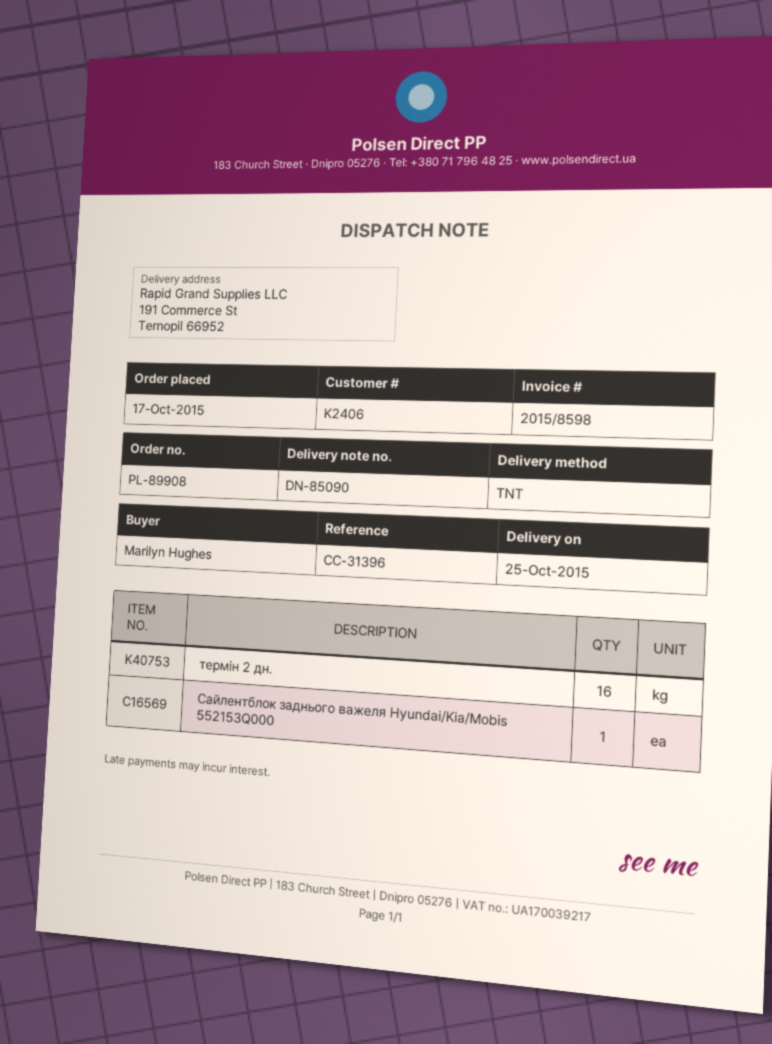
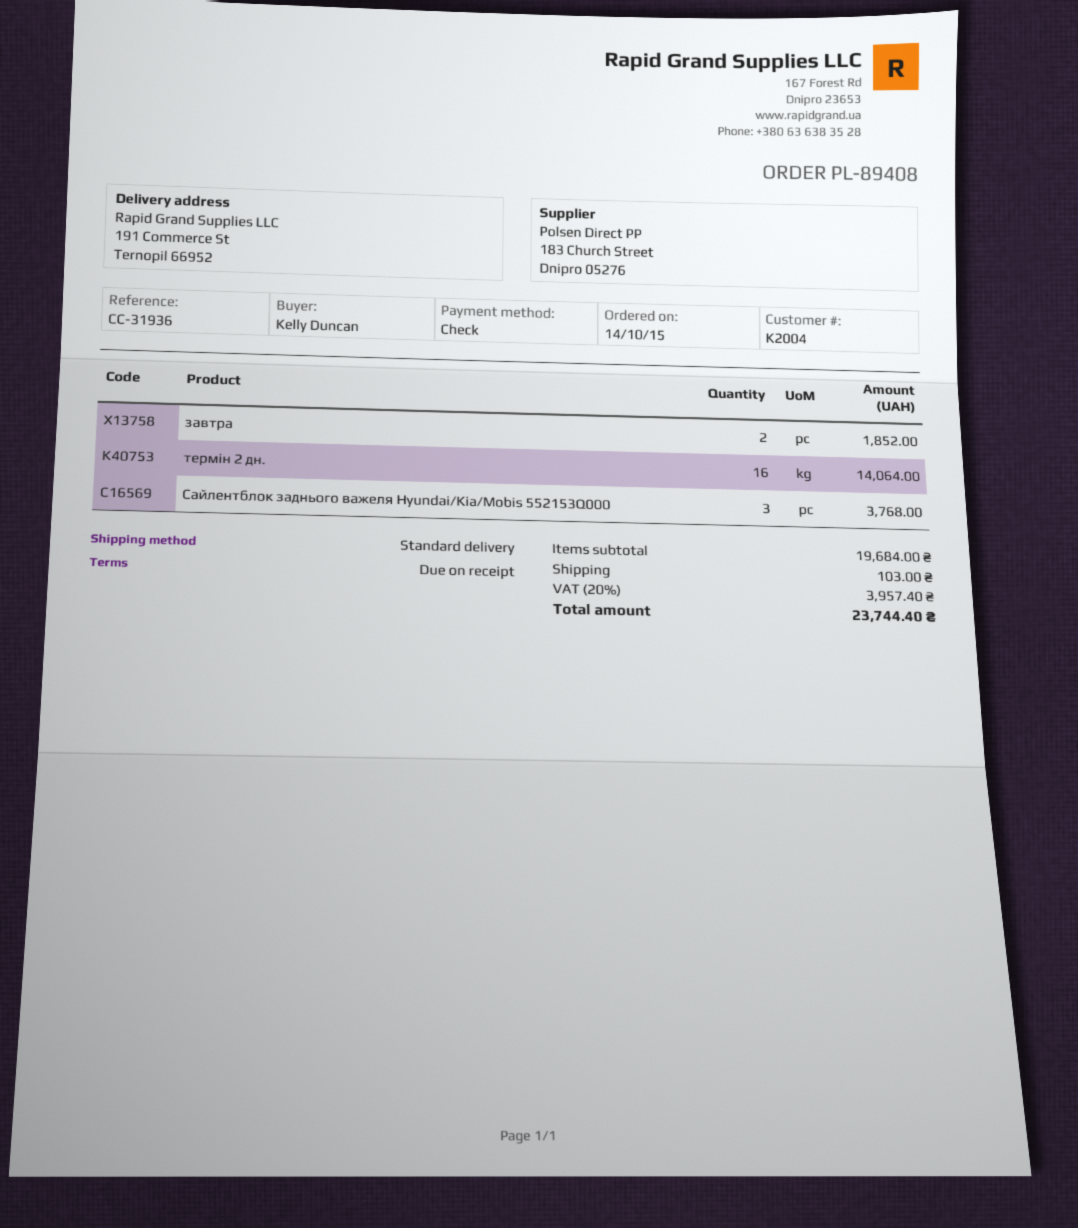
order number: PL-89908 -> PL-89408
order date: 2015-10-17 -> 2015-10-14
customer number: K2406 -> K2004
reference: CC-31396 -> CC-31936
ordered by: Marilyn Hughes -> Kelly Duncan
shipping method: TNT -> standard
Сайлентблок заднього важеля Hyundai/Kia/Mobis 552153Q000: 1 -> 3
завтра: none -> 2

